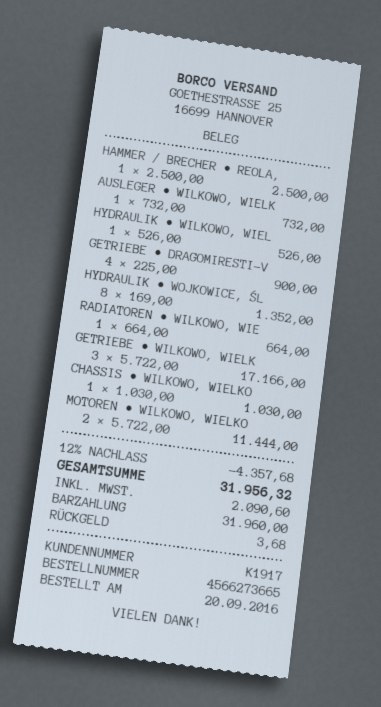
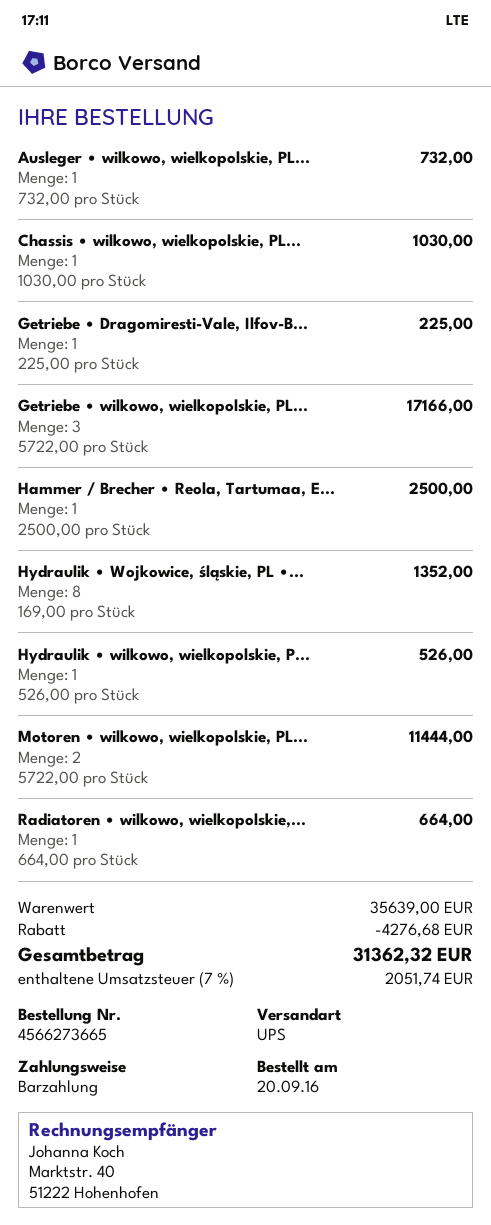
GETRIEBE • DRAGOMIRESTI-V: 4 x 225.00 = 900.00 -> 1 x 225.00 = 225.00
discount: 4357.68 -> 4276.68
tax: 2090.60 -> 2051.74
total: 31956.32 -> 31362.32

